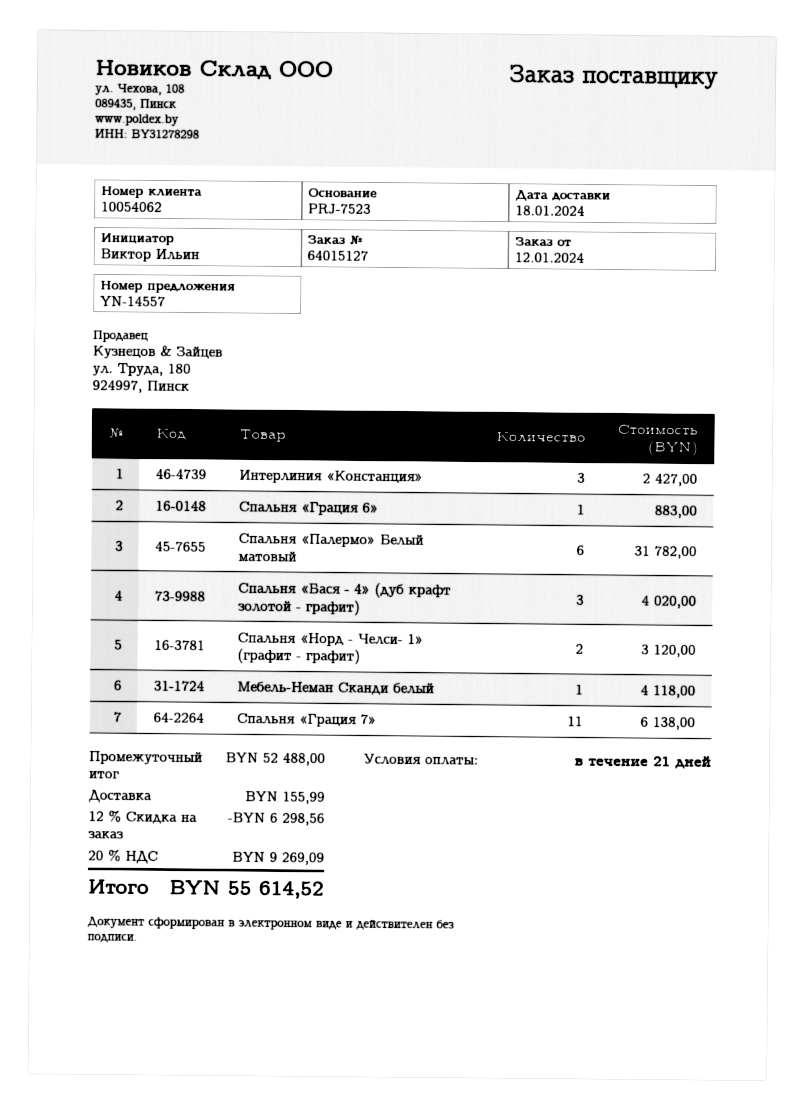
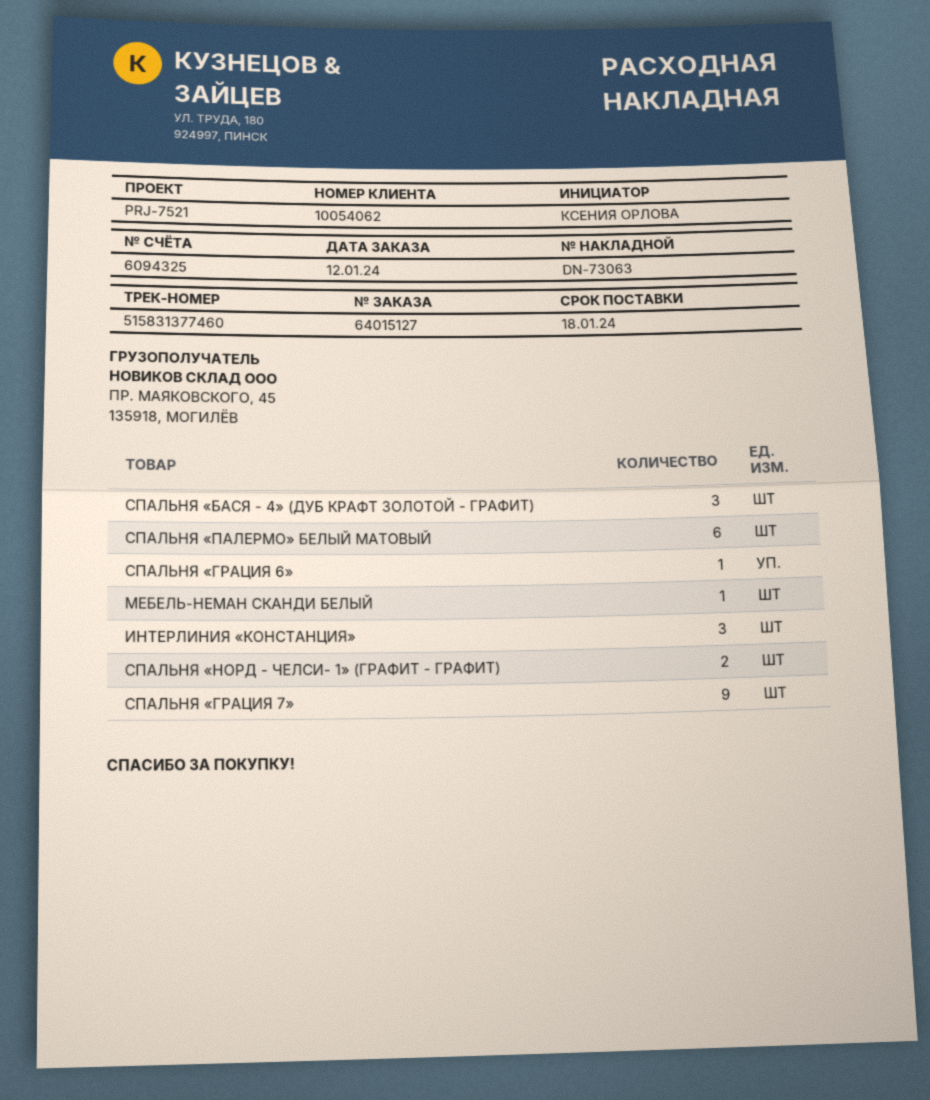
reference: PRJ-7523 -> PRJ-7521
ordered by: Виктор Ильин -> КСЕНИЯ ОРЛОВА
Спальня «Грация 7»: 11 -> 9

